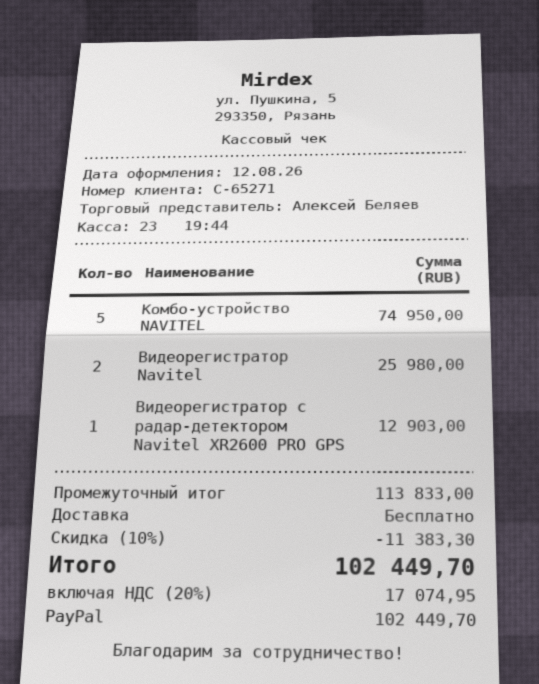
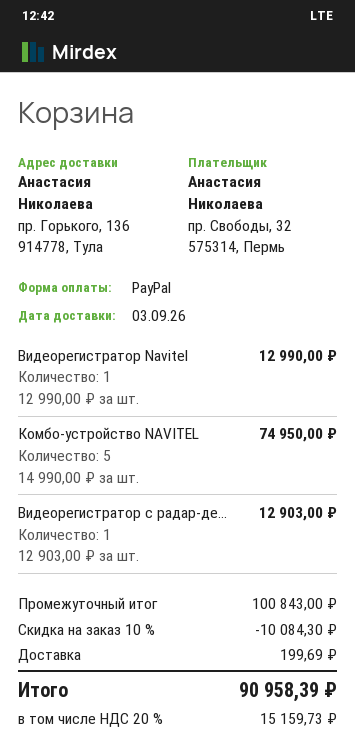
Видеорегистратор Navitel: 2 for 25980.00 -> 1 for 12990.00
subtotal: 113833.00 -> 100843.00
discount: 10% = 11383.30 -> 10% = 10084.30
shipping: 0.00 -> 199.69
tax: 20% = 17074.95 -> 20% = 15159.73
total: 102449.70 -> 90958.39

